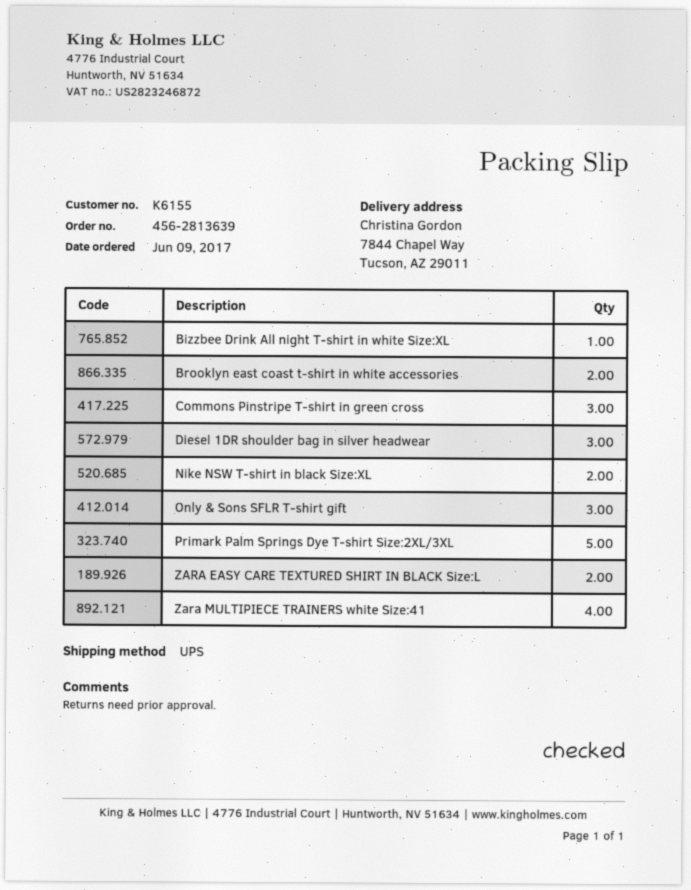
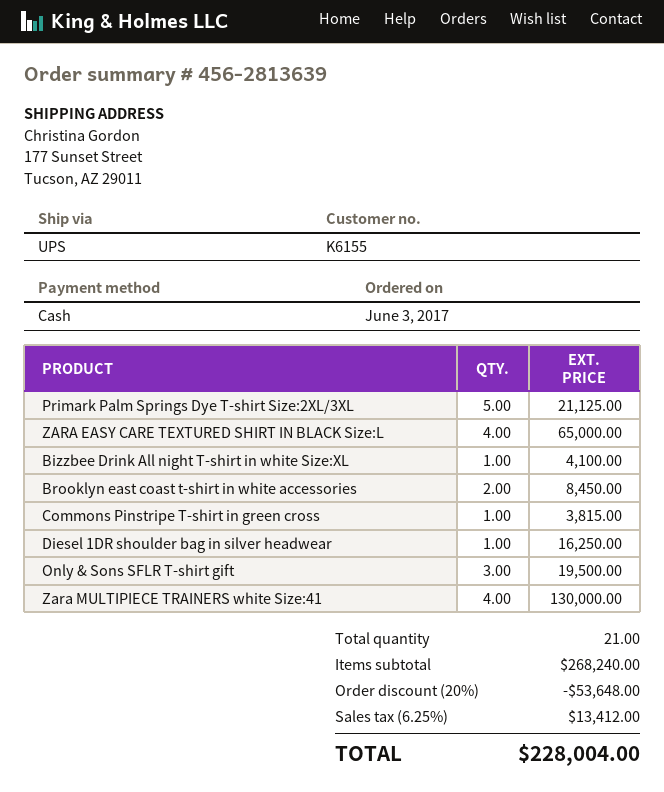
order date: 2017-06-09 -> 2017-06-03
ship to: 7844 Chapel Way, Tucson, AZ 29011 -> 177 Sunset Street, Tucson, AZ 29011
Commons Pinstripe T-shirt in green cross: 3 -> 1
Diesel 1DR shoulder bag in silver headwear: 3 -> 1
Nike NSW T-shirt in black Size:XL: 2 -> none
ZARA EASY CARE TEXTURED SHIRT IN BLACK Size:L: 2 -> 4

